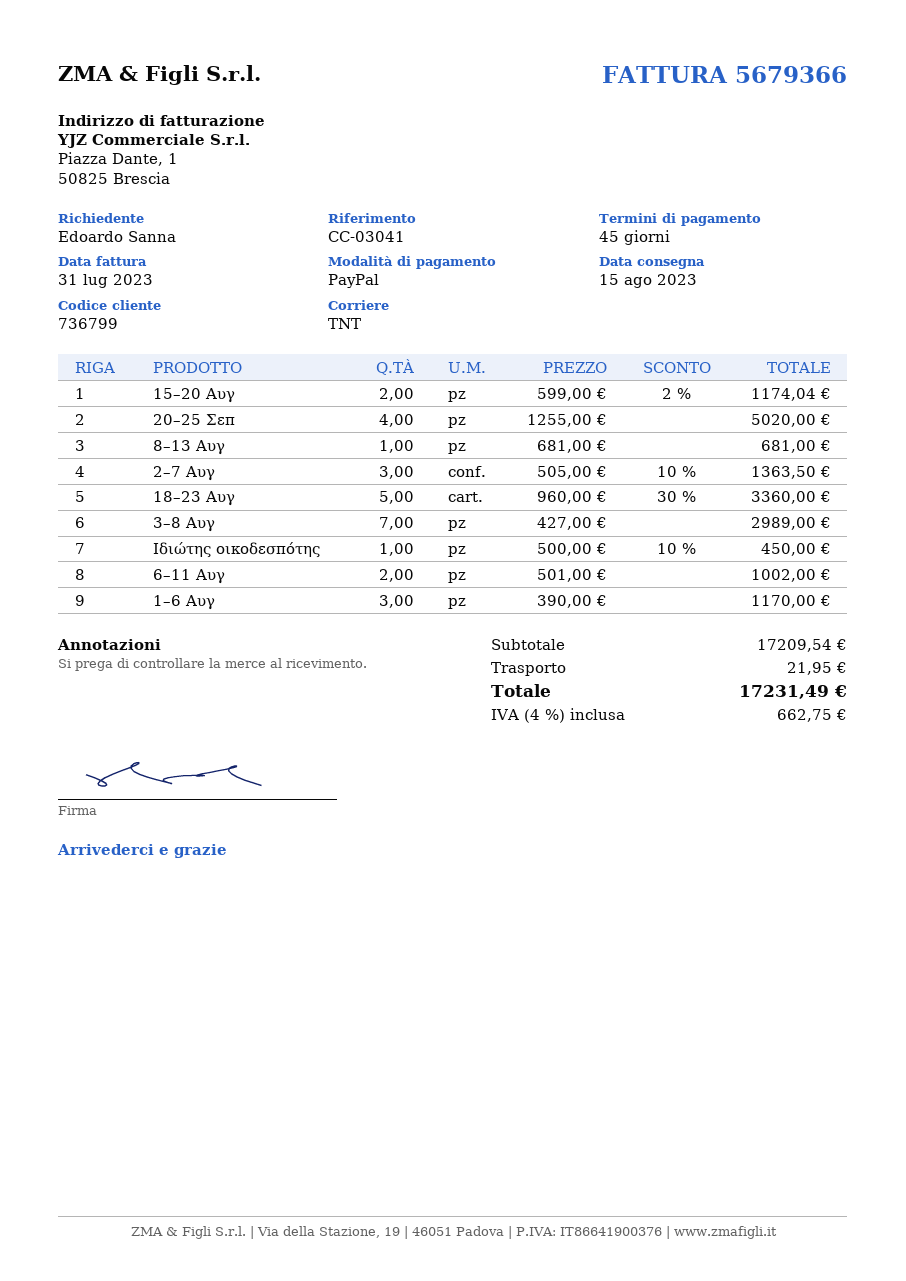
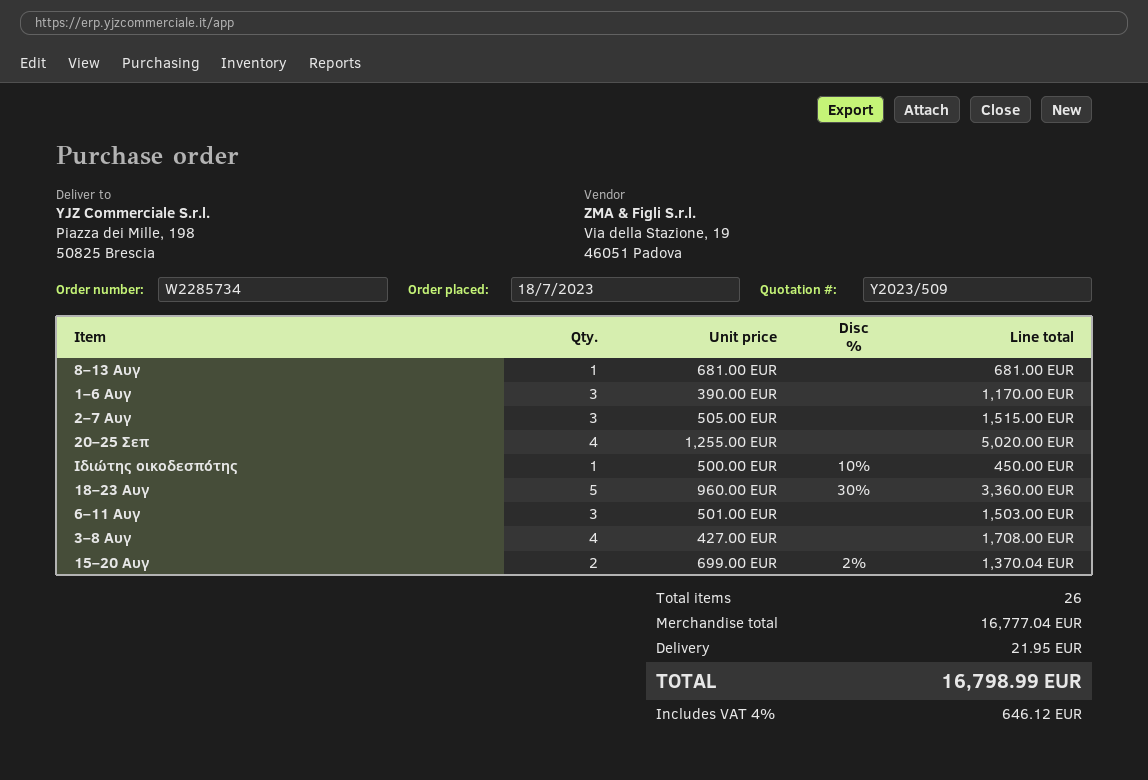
15–20 Αυγ: 2 x 599.00 - 2% = 1174.04 -> 2 x 699.00 - 2% = 1370.04
2–7 Αυγ: 3 x 505.00 - 10% = 1363.50 -> 3 x 505.00 = 1515.00
3–8 Αυγ: 7 x 427.00 = 2989.00 -> 4 x 427.00 = 1708.00
6–11 Αυγ: 2 x 501.00 = 1002.00 -> 3 x 501.00 = 1503.00
subtotal: 17209.54 -> 16777.04
tax: 4% = 662.75 -> 4% = 646.12
total: 17231.49 -> 16798.99

